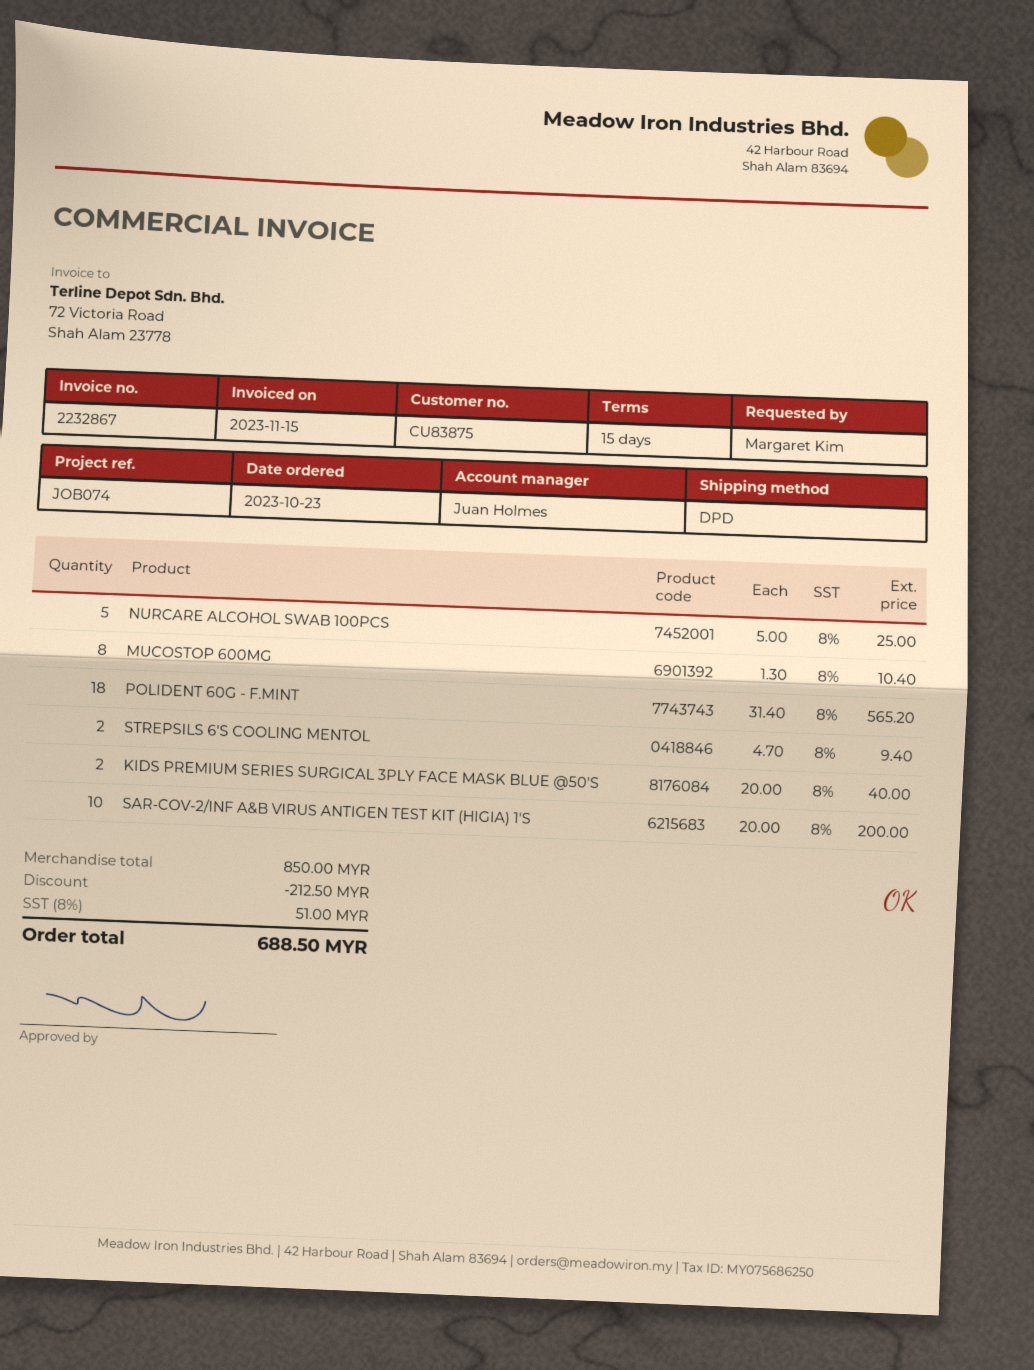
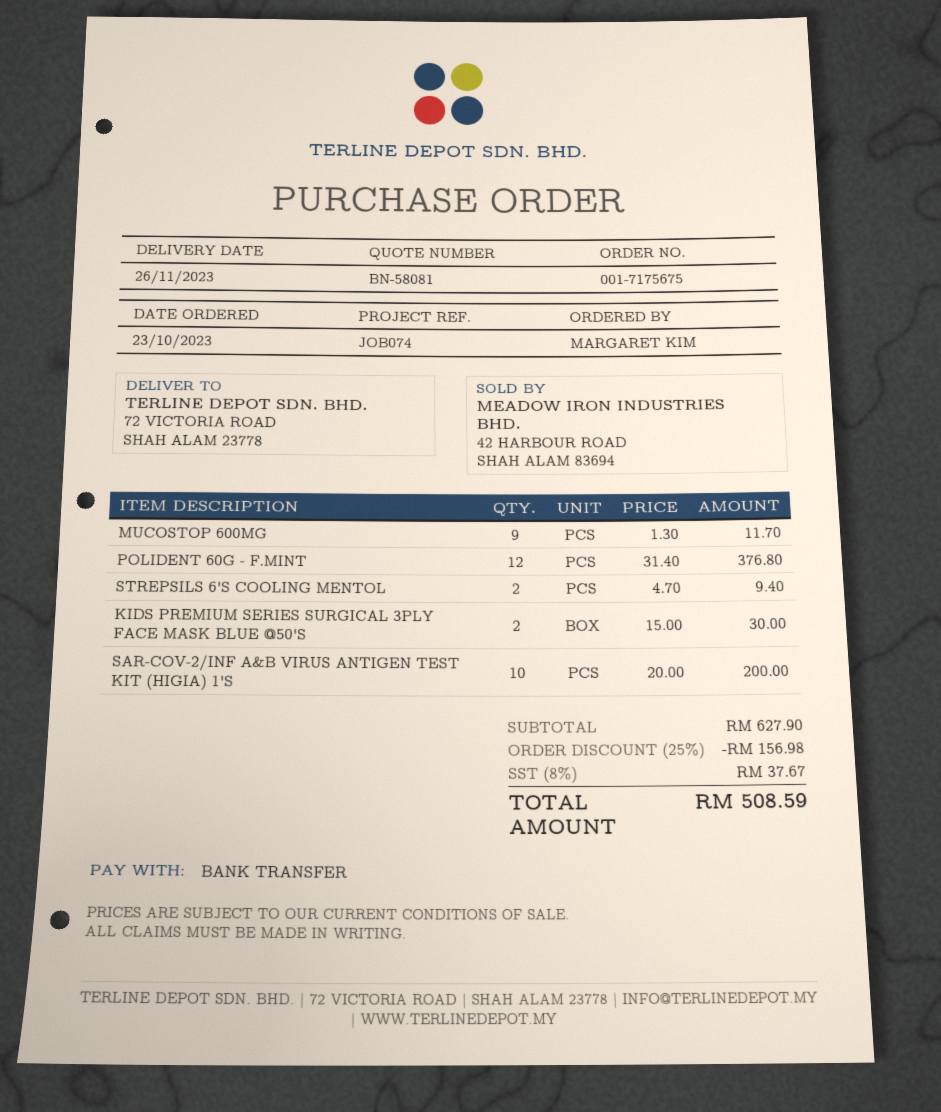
NURCARE ALCOHOL SWAB 100PCS: 5 x 5.00 = 25.00 -> none
MUCOSTOP 600MG: 8 x 1.30 = 10.40 -> 9 x 1.30 = 11.70
POLIDENT 60G - F.MINT: 18 x 31.40 = 565.20 -> 12 x 31.40 = 376.80
KIDS PREMIUM SERIES SURGICAL 3PLY FACE MASK BLUE @50'S: 2 x 20.00 = 40.00 -> 2 x 15.00 = 30.00
subtotal: 850.00 -> 627.90
discount: 212.50 -> 156.98
tax: 8% = 51.00 -> 8% = 37.67
total: 688.50 -> 508.59

